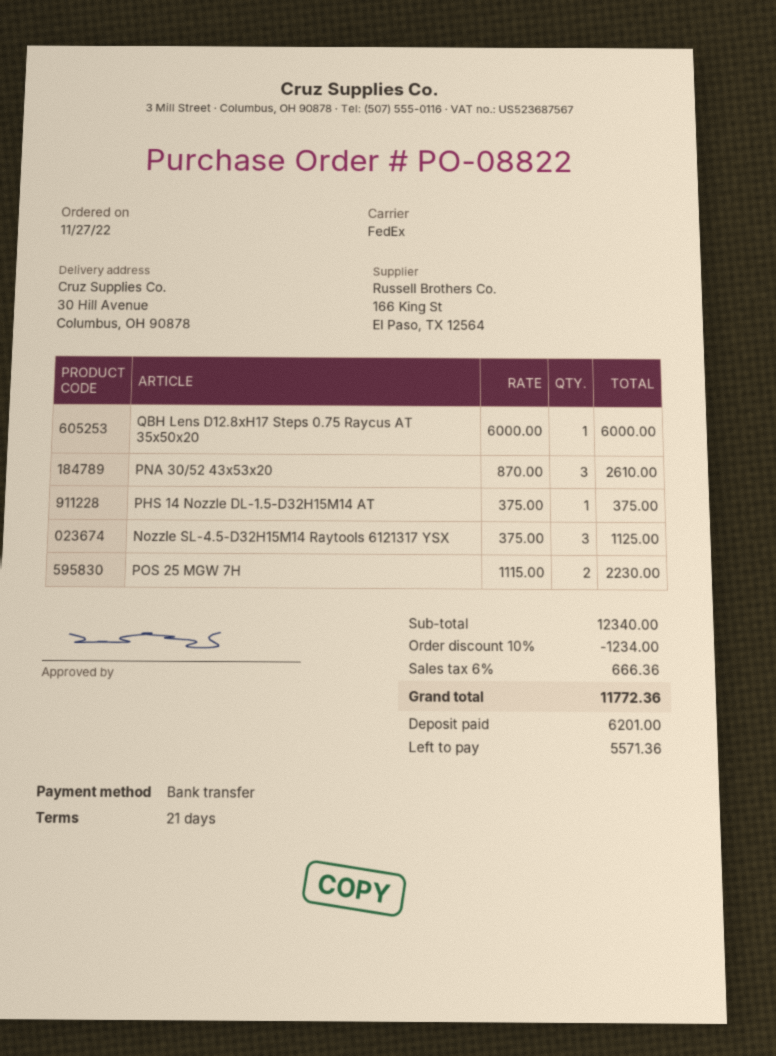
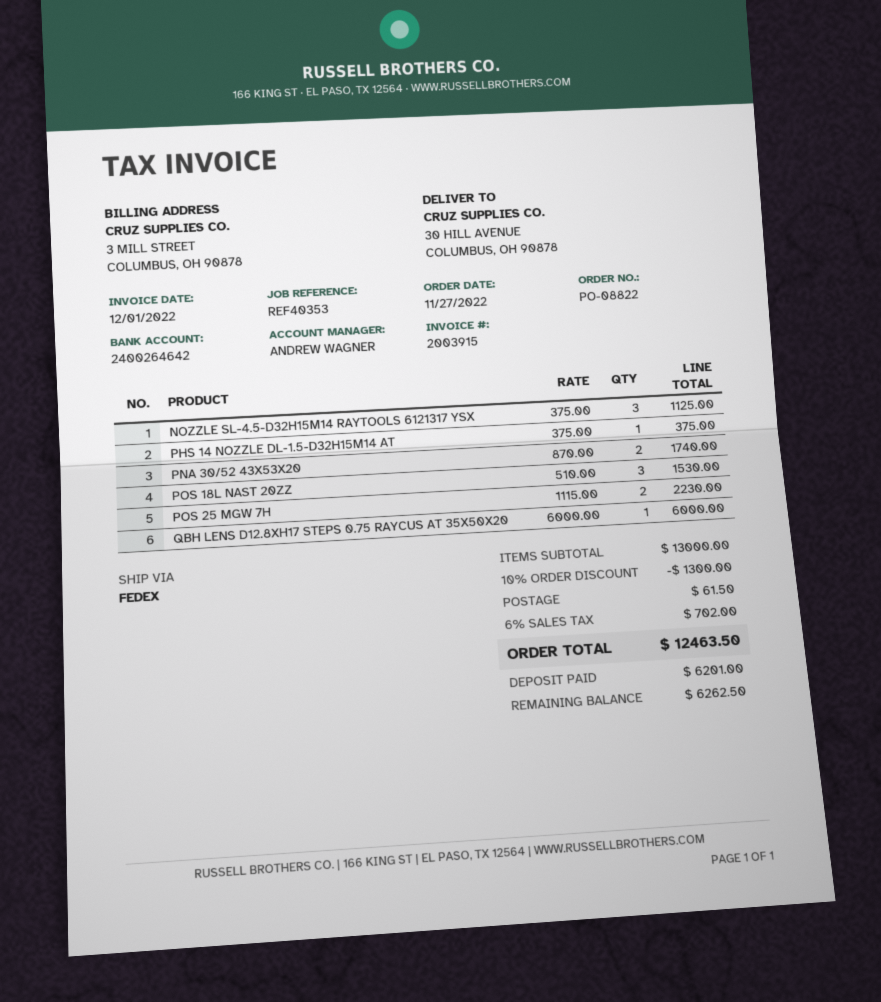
PNA 30/52 43x53x20: 3 x 870.00 = 2610.00 -> 2 x 870.00 = 1740.00
POS 18L NAST 20ZZ: none -> 3 x 510.00 = 1530.00
subtotal: 12340.00 -> 13000.00
discount: 10% = 1234.00 -> 10% = 1300.00
shipping: none -> 61.50
tax: 6% = 666.36 -> 6% = 702.00
total: 11772.36 -> 12463.50
balance: 5571.36 -> 6262.50

